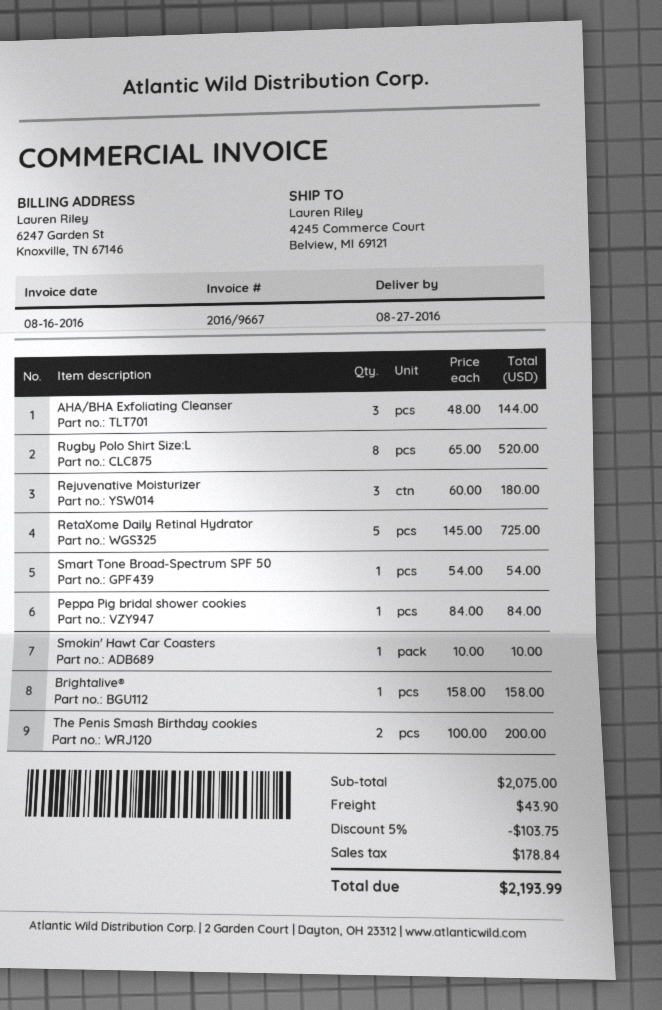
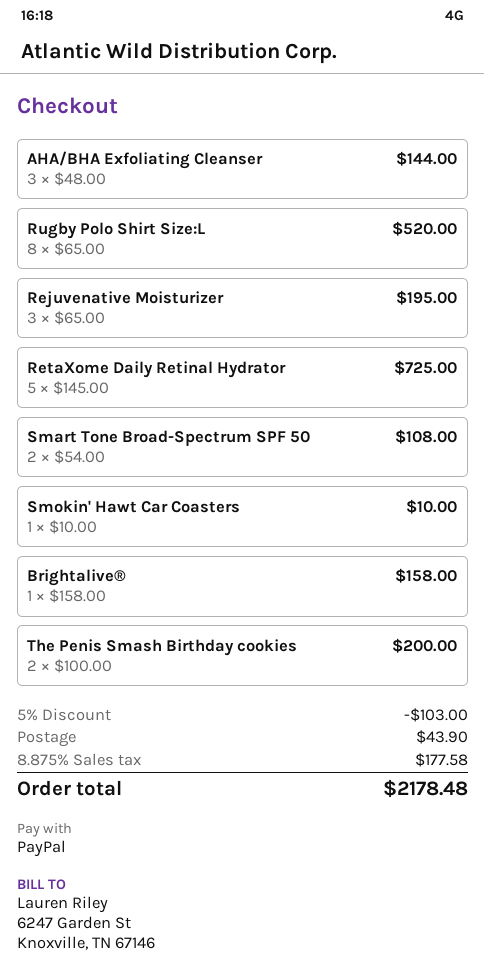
Rejuvenative Moisturizer: 3 x 60.00 = 180.00 -> 3 x 65.00 = 195.00
Smart Tone Broad-Spectrum SPF 50: 1 x 54.00 = 54.00 -> 2 x 54.00 = 108.00
Peppa Pig bridal shower cookies: 1 x 84.00 = 84.00 -> none
discount: 5% = 103.75 -> 5% = 103.00
tax: 178.84 -> 177.58
total: 2193.99 -> 2178.48

